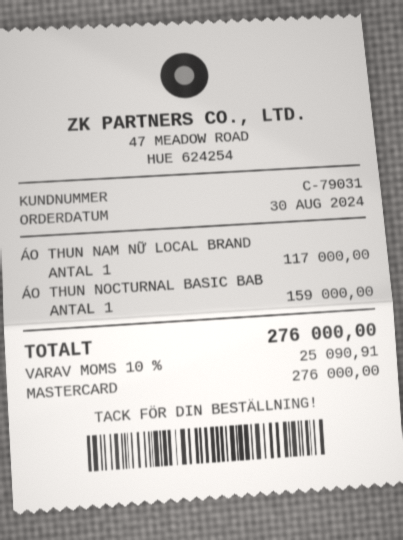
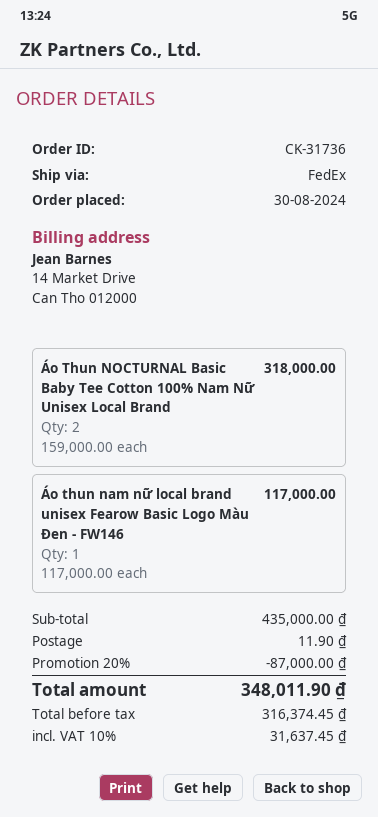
ÁO THUN NOCTURNAL BASIC BAB: 1 for 159000.00 -> 2 for 318000.00
discount: none -> 20% = 87000.00
shipping: none -> 11.90
tax: 10% = 25090.91 -> 10% = 31637.45
total: 276000.00 -> 348011.90

